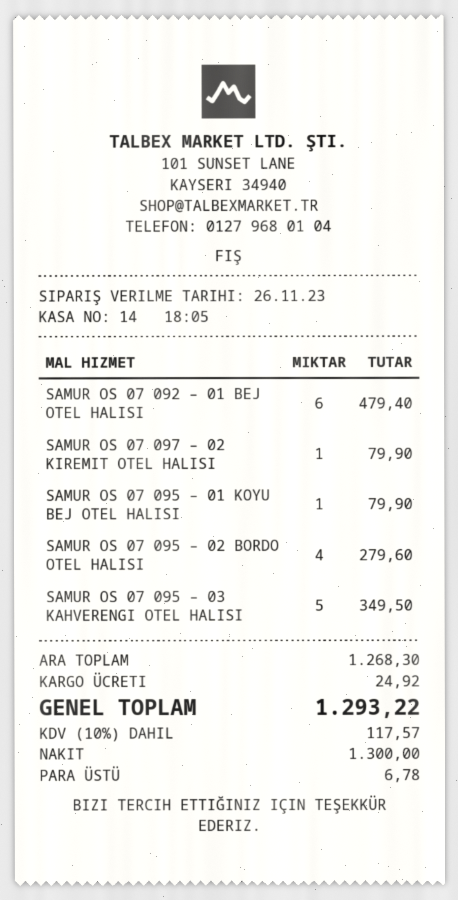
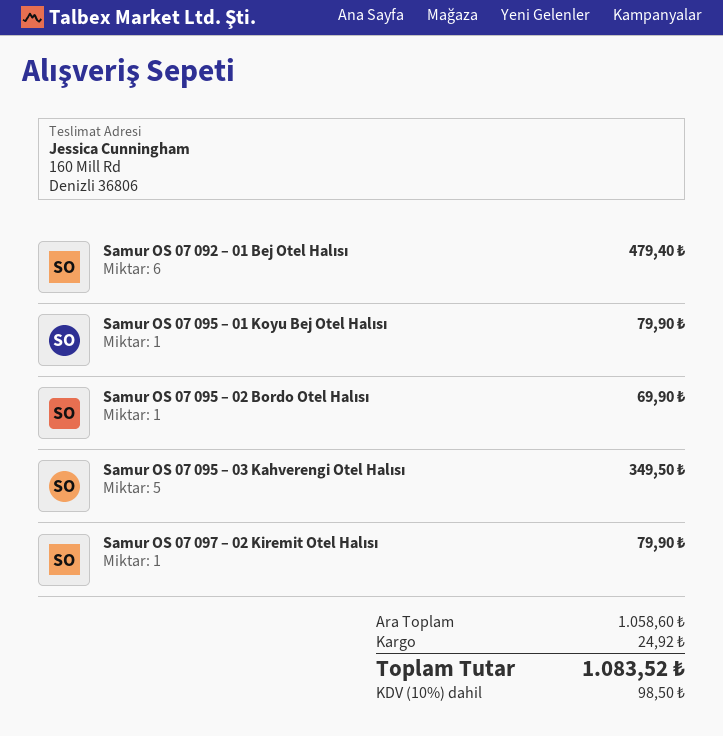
SAMUR OS 07 095 – 02 BORDO OTEL HALISI: 4 for 279.60 -> 1 for 69.90
subtotal: 1268.30 -> 1058.60
tax: 10% = 117.57 -> 10% = 98.50
total: 1293.22 -> 1083.52

